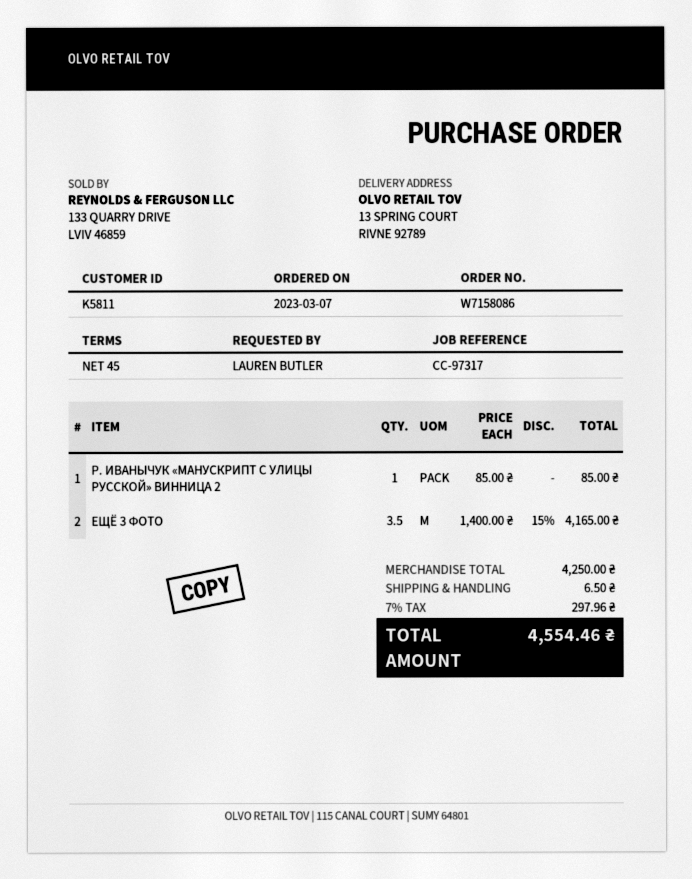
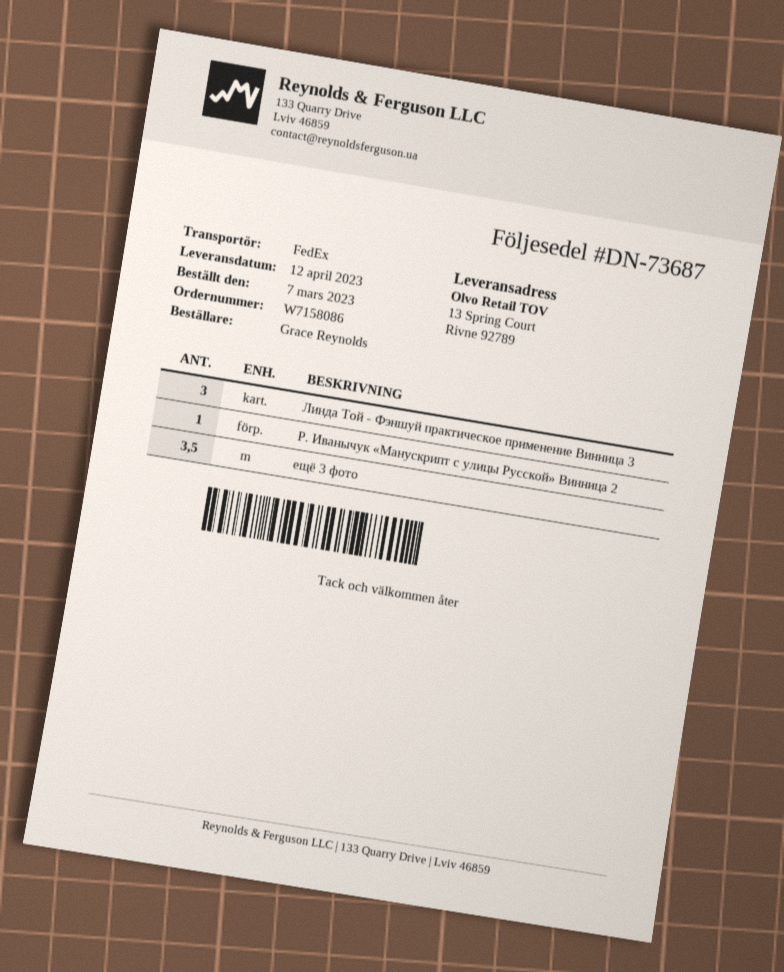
ordered by: LAUREN BUTLER -> Grace Reynolds
Линда Той - Фэншуй практическое применение Винница 3: none -> 3

